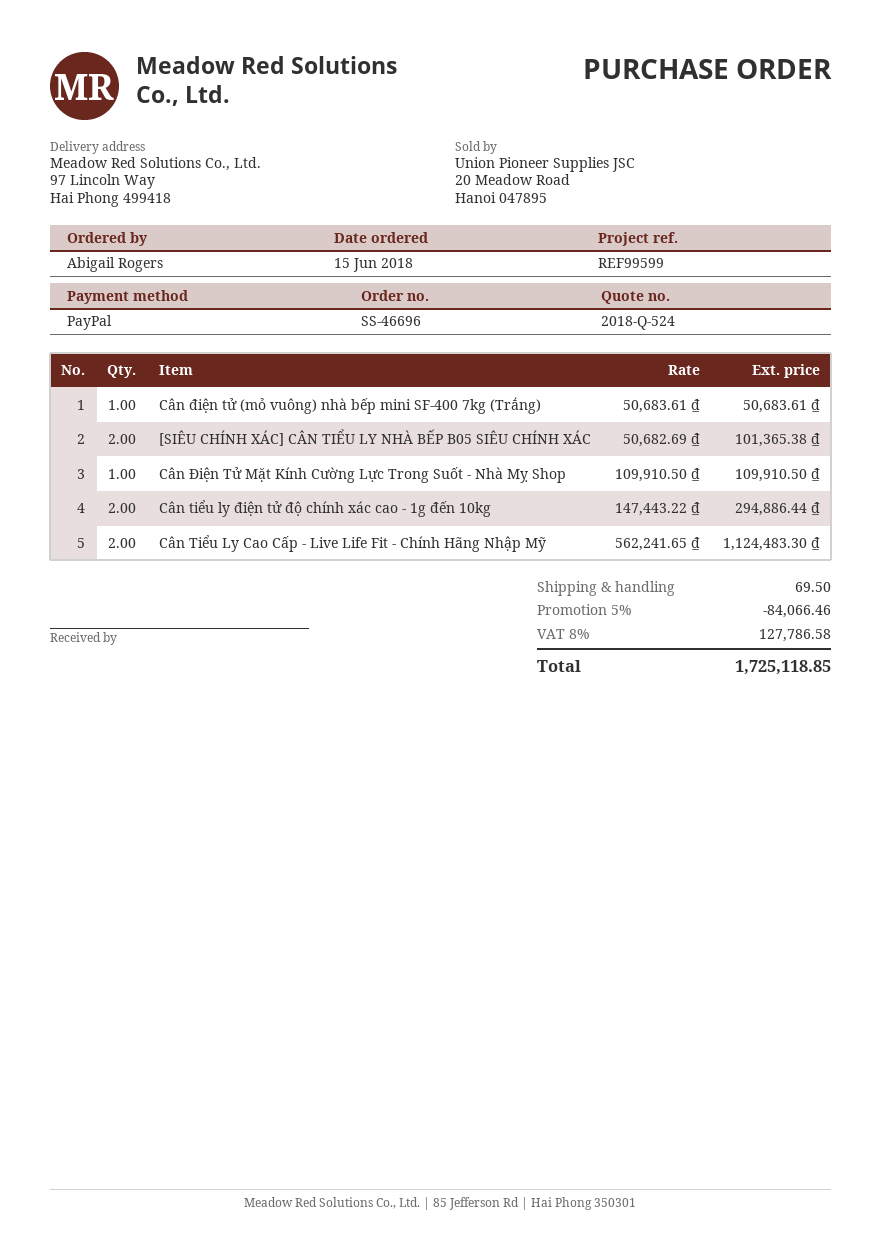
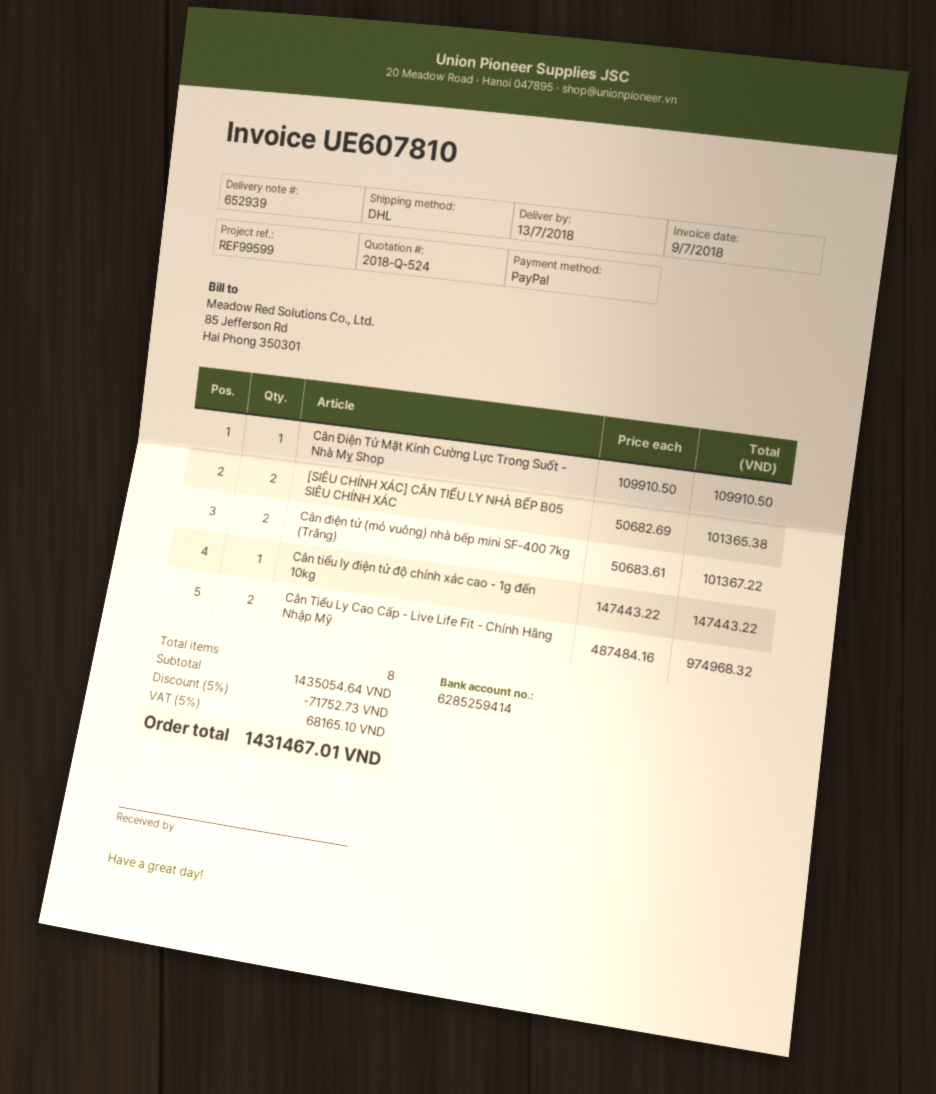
Cân điện tử (mỏ vuông) nhà bếp mini SF-400 7kg (Trắng): 1 x 50683.61 = 50683.61 -> 2 x 50683.61 = 101367.22
Cân tiểu ly điện tử độ chính xác cao - 1g đến 10kg: 2 x 147443.22 = 294886.44 -> 1 x 147443.22 = 147443.22
Cân Tiểu Ly Cao Cấp - Live Life Fit - Chính Hãng Nhập Mỹ: 2 x 562241.65 = 1124483.30 -> 2 x 487484.16 = 974968.32
discount: 5% = 84066.46 -> 5% = 71752.73
shipping: 69.50 -> none
tax: 8% = 127786.58 -> 5% = 68165.10
total: 1725118.85 -> 1431467.01

